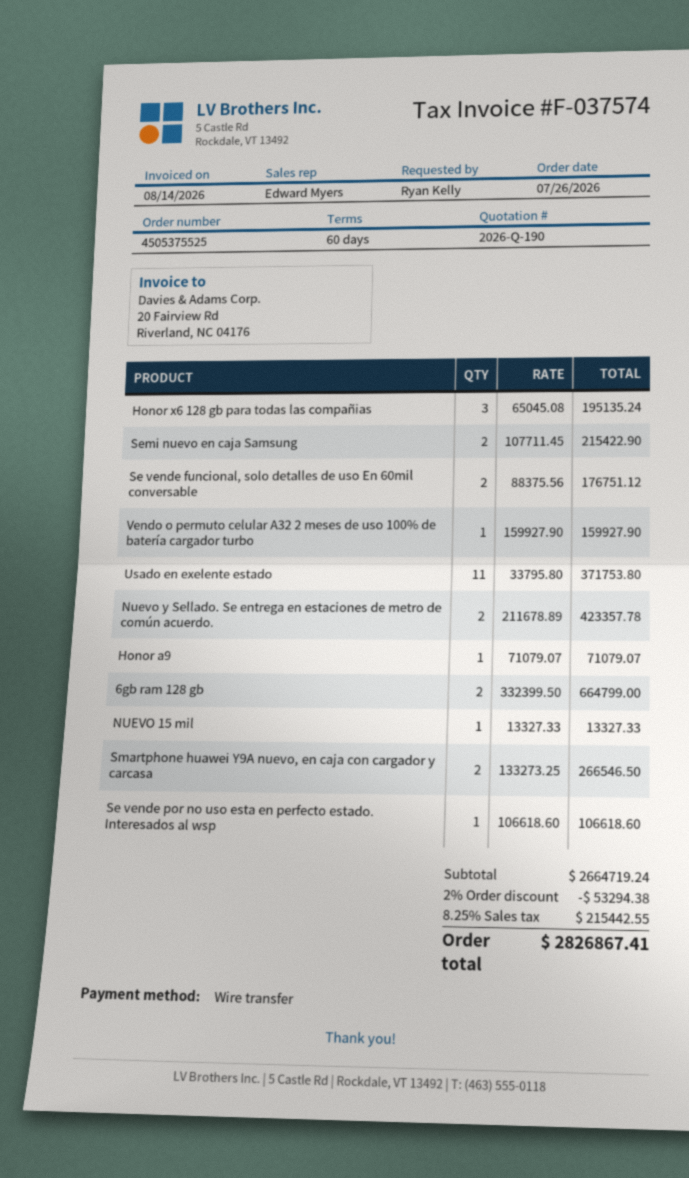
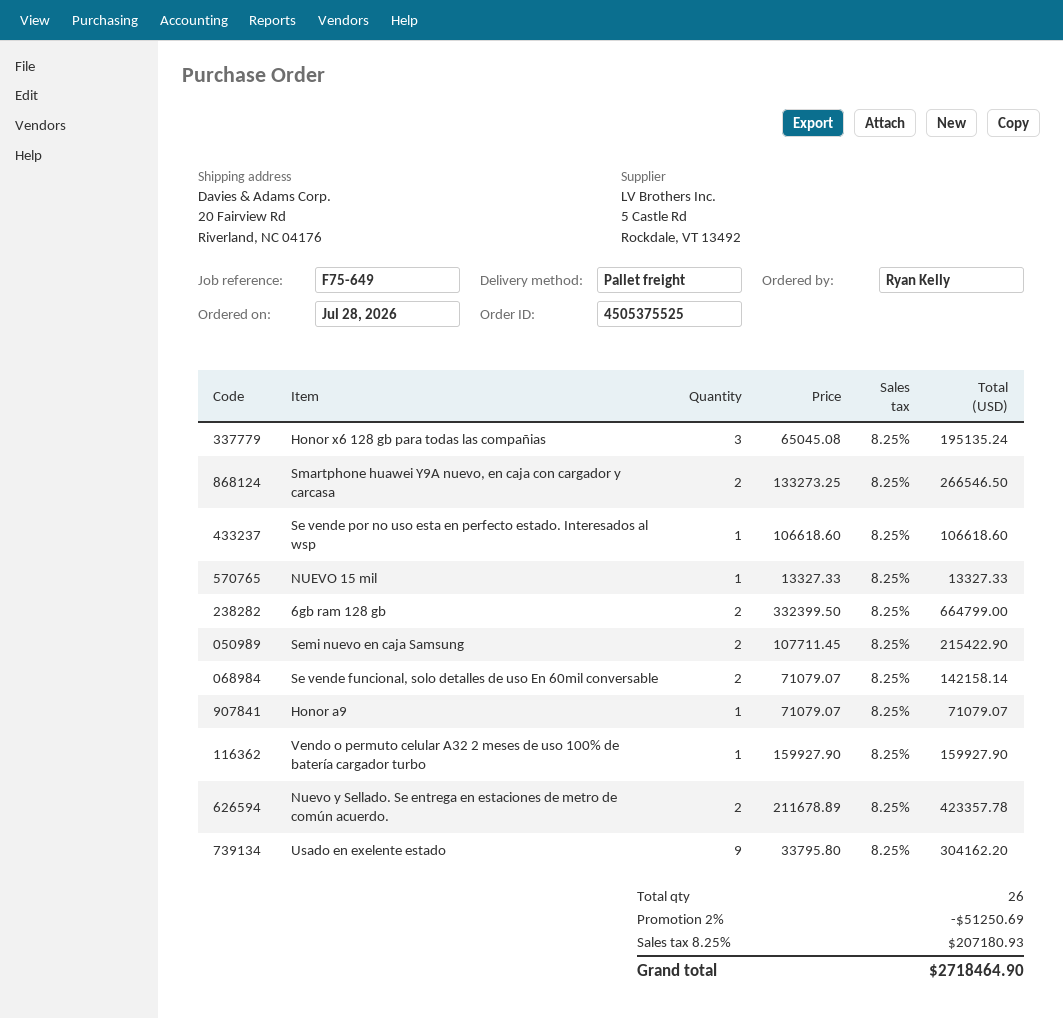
order date: 2026-07-26 -> 2026-07-28
Se vende funcional, solo detalles de uso En 60mil conversable: 2 x 88375.56 = 176751.12 -> 2 x 71079.07 = 142158.14
Usado en exelente estado: 11 x 33795.80 = 371753.80 -> 9 x 33795.80 = 304162.20
discount: 2% = 53294.38 -> 2% = 51250.69
tax: 8.25% = 215442.55 -> 8.25% = 207180.93
total: 2826867.41 -> 2718464.90

